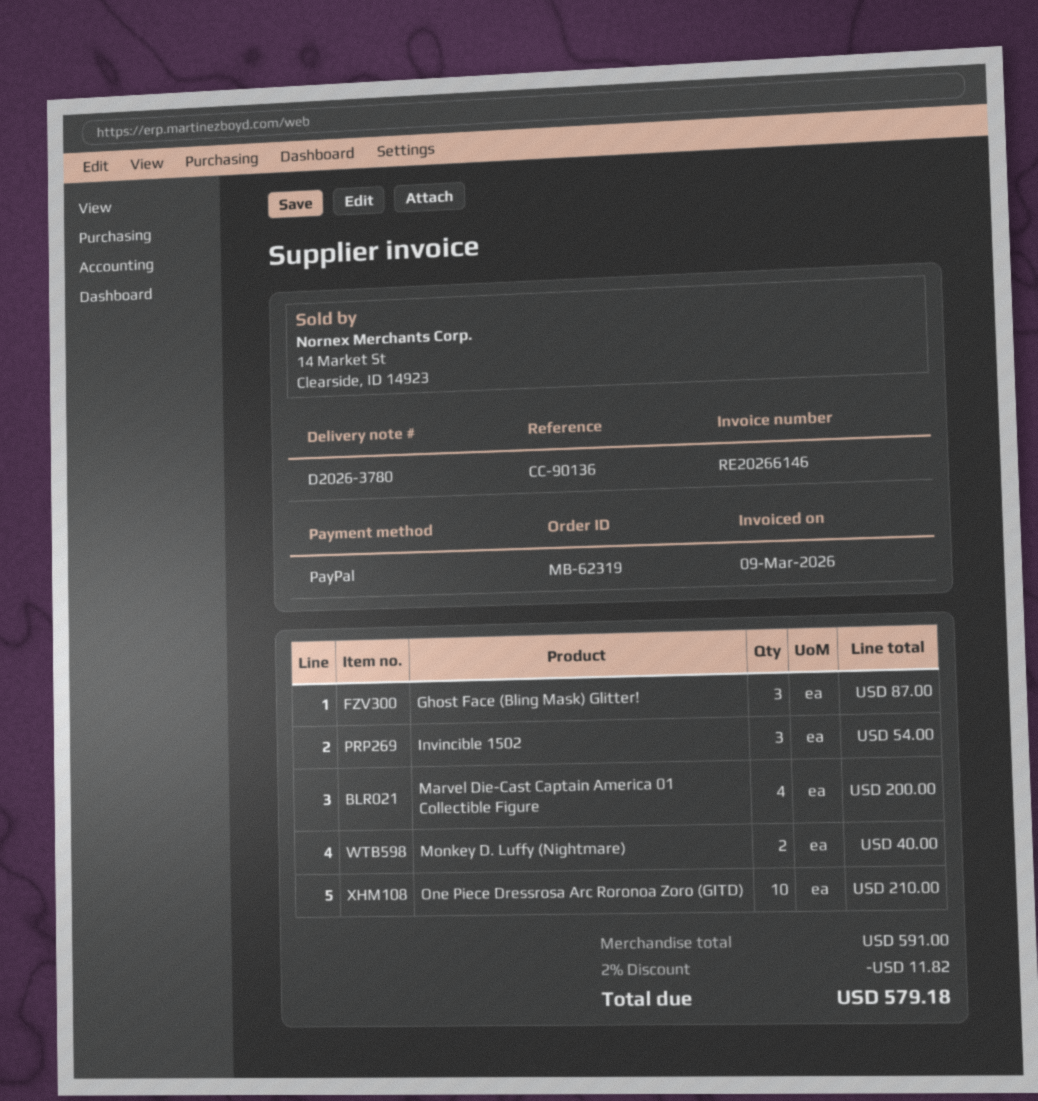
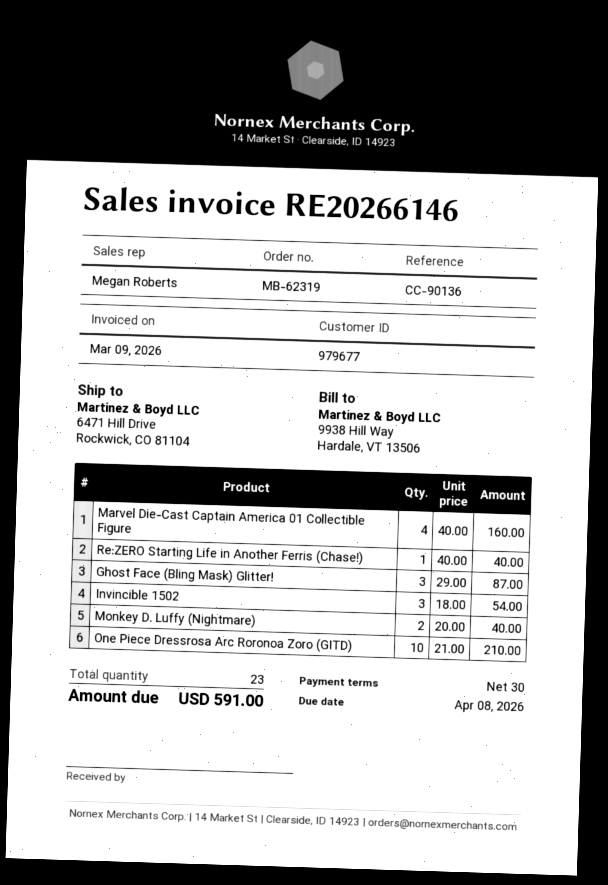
Marvel Die-Cast Captain America 01 Collectible Figure: 4 for 200.00 -> 4 for 160.00
Re:ZERO Starting Life in Another Ferris (Chase!): none -> 1 for 40.00
discount: 2% = 11.82 -> none
total: 579.18 -> 591.00

